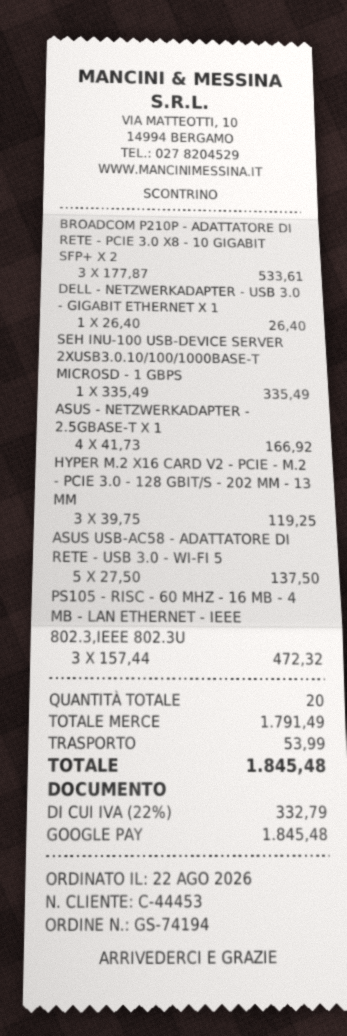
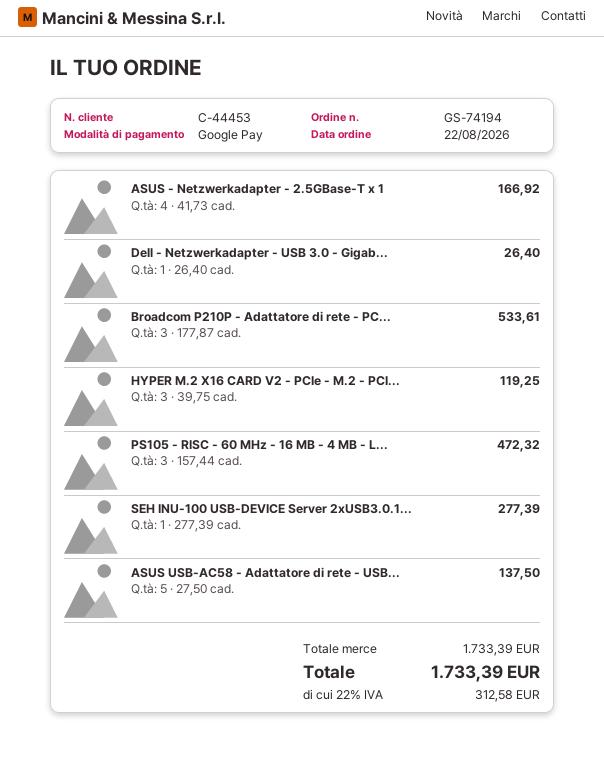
SEH INU-100 USB-DEVICE SERVER 2XUSB3.0.10/100/1000BASE-T MICROSD - 1 GBPS: 1 x 335.49 = 335.49 -> 1 x 277.39 = 277.39
subtotal: 1791.49 -> 1733.39
shipping: 53.99 -> none
tax: 22% = 332.79 -> 22% = 312.58
total: 1845.48 -> 1733.39

